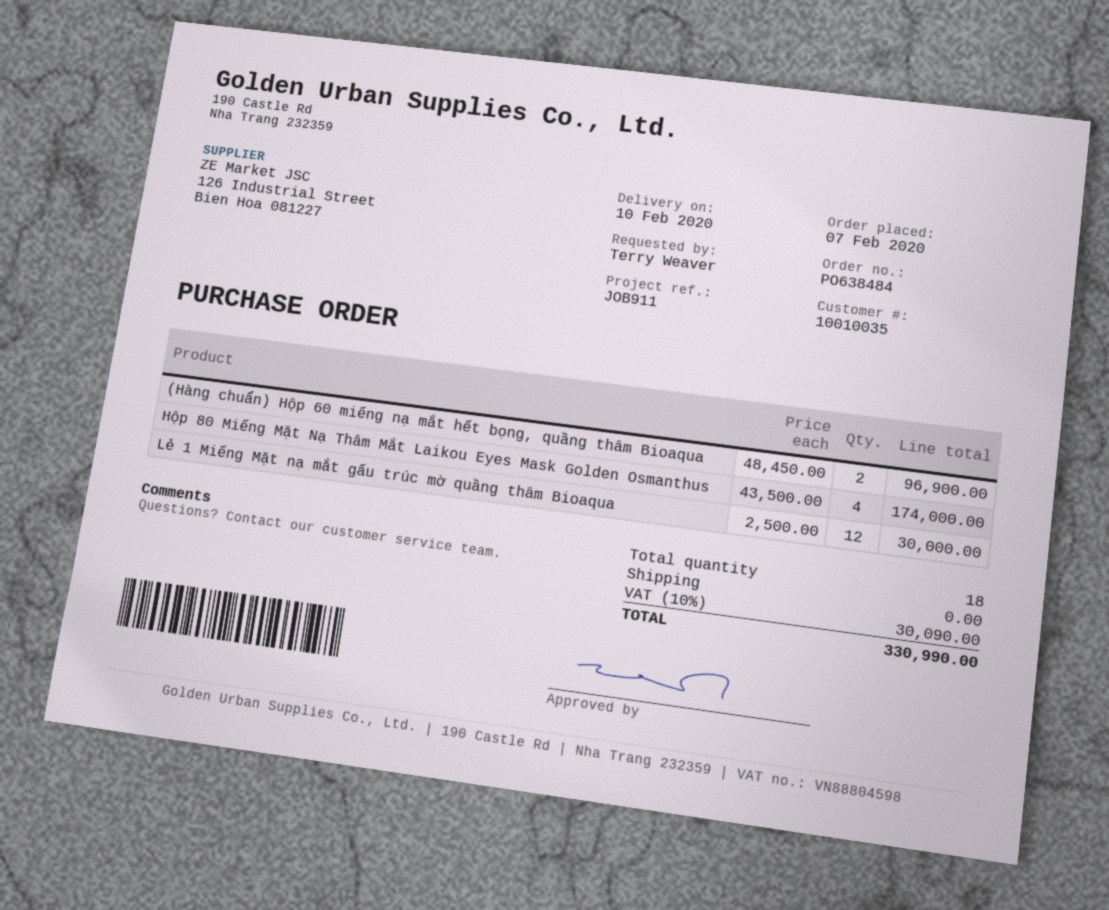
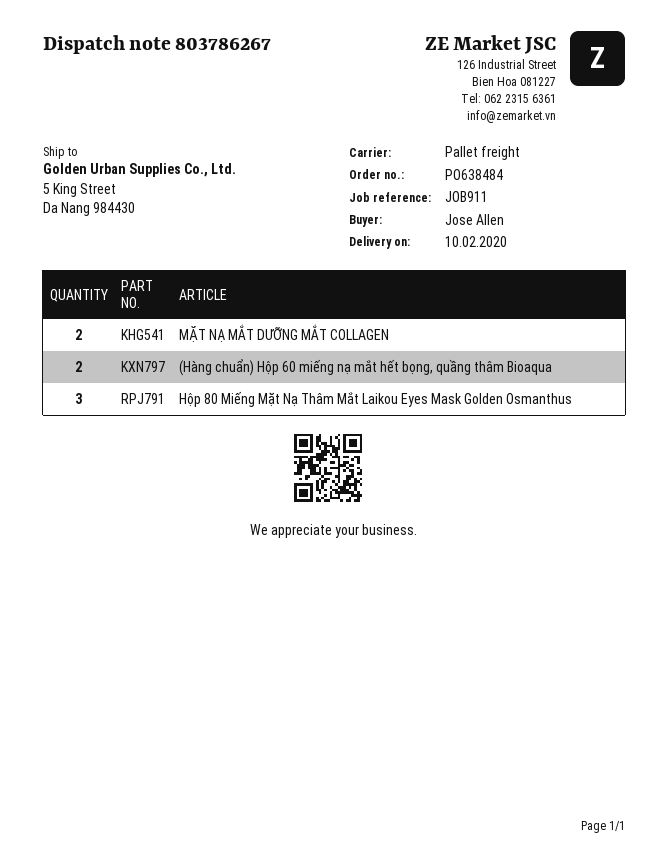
ordered by: Terry Weaver -> Jose Allen
Hộp 80 Miếng Mặt Nạ Thâm Mắt Laikou Eyes Mask Golden Osmanthus: 4 -> 3
Lẻ 1 Miếng Mặt nạ mắt gấu trúc mờ quầng thâm Bioaqua: 12 -> none
MẶT NẠ MẮT DƯỠNG MẮT COLLAGEN: none -> 2

